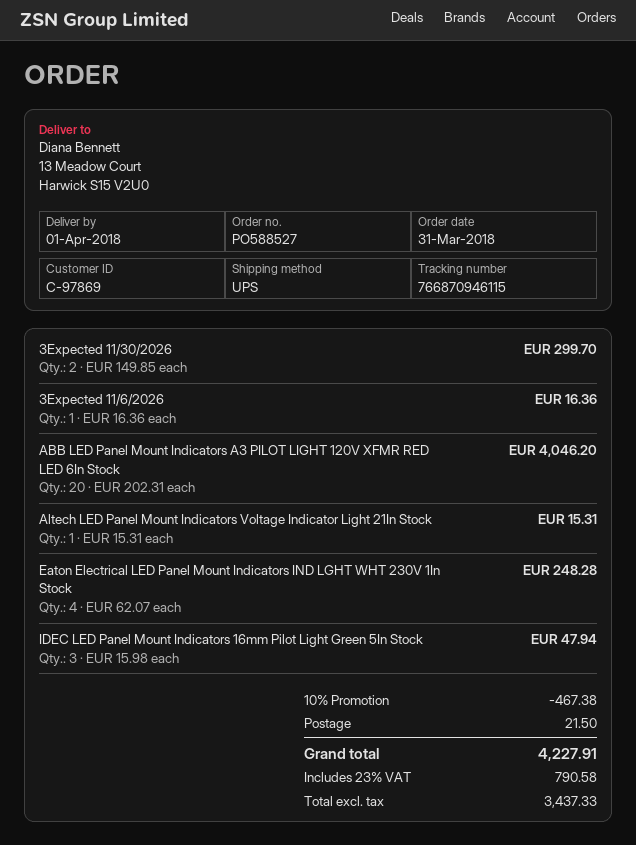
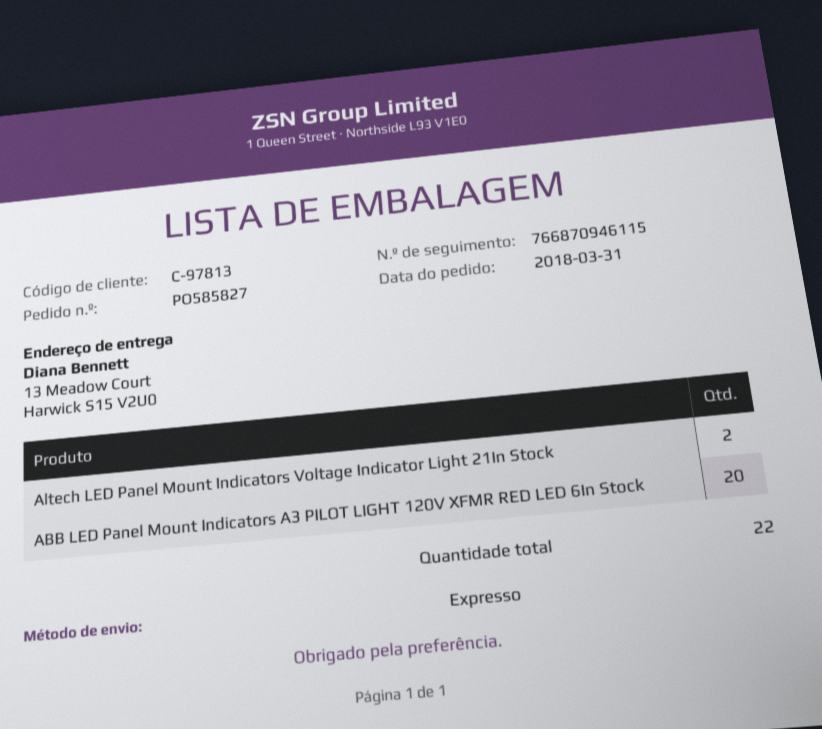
order number: PO588527 -> PO585827
customer number: C-97869 -> C-97813
shipping method: UPS -> express
3Expected 11/30/2026: 2 -> none
3Expected 11/6/2026: 1 -> none
Altech LED Panel Mount Indicators Voltage Indicator Light 21In Stock: 1 -> 2
Eaton Electrical LED Panel Mount Indicators IND LGHT WHT 230V 1In Stock: 4 -> none
IDEC LED Panel Mount Indicators 16mm Pilot Light Green 5In Stock: 3 -> none

